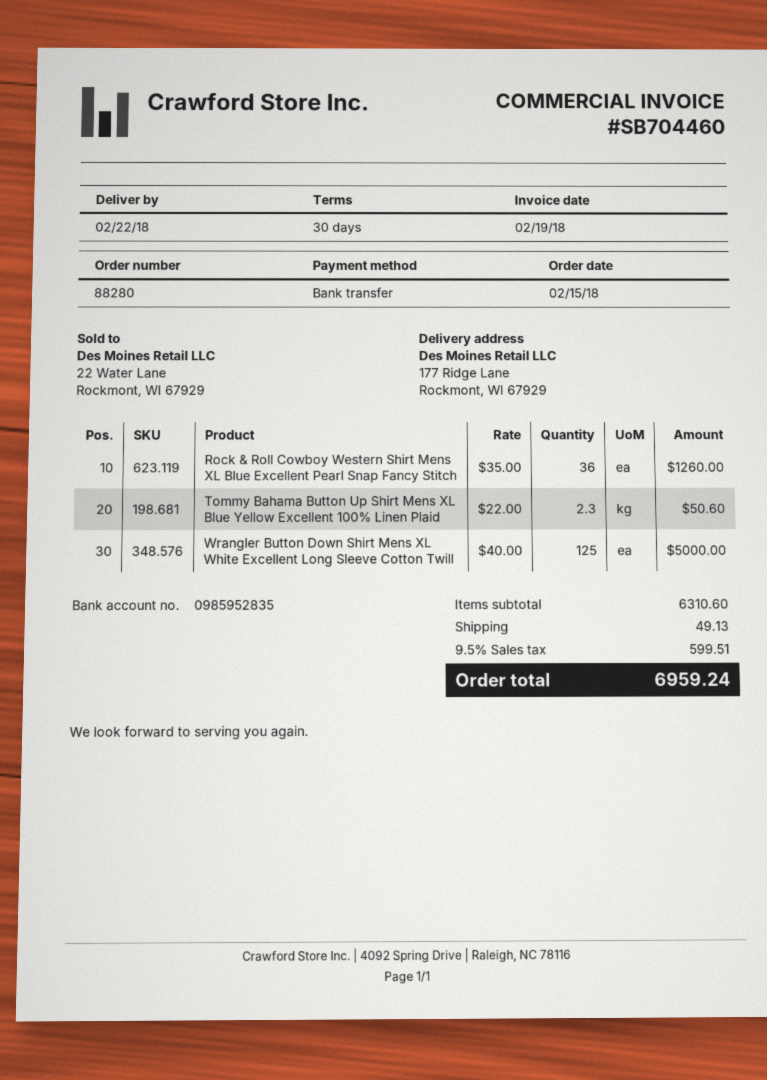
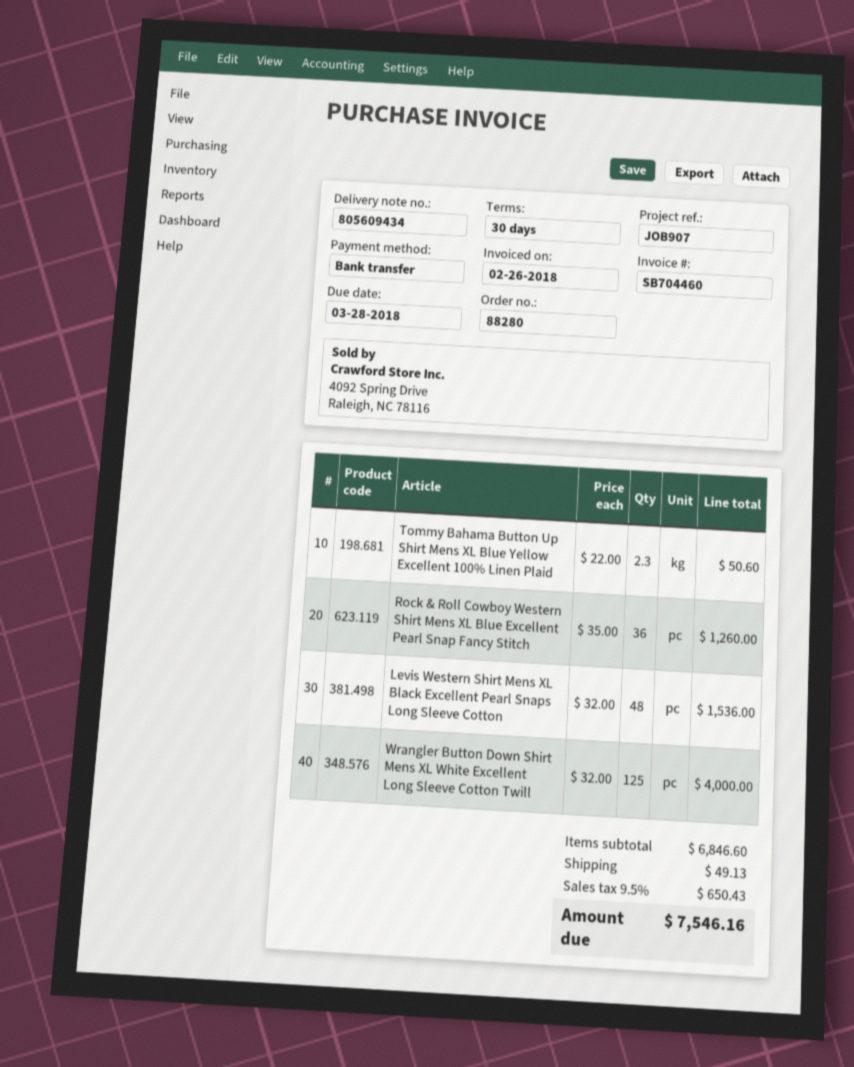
invoice date: 2018-02-19 -> 2018-02-26
Wrangler Button Down Shirt Mens XL White Excellent Long Sleeve Cotton Twill: 125 x 40.00 = 5000.00 -> 125 x 32.00 = 4000.00
Levis Western Shirt Mens XL Black Excellent Pearl Snaps Long Sleeve Cotton: none -> 48 x 32.00 = 1536.00
subtotal: 6310.60 -> 6846.60
tax: 9.5% = 599.51 -> 9.5% = 650.43
total: 6959.24 -> 7546.16

